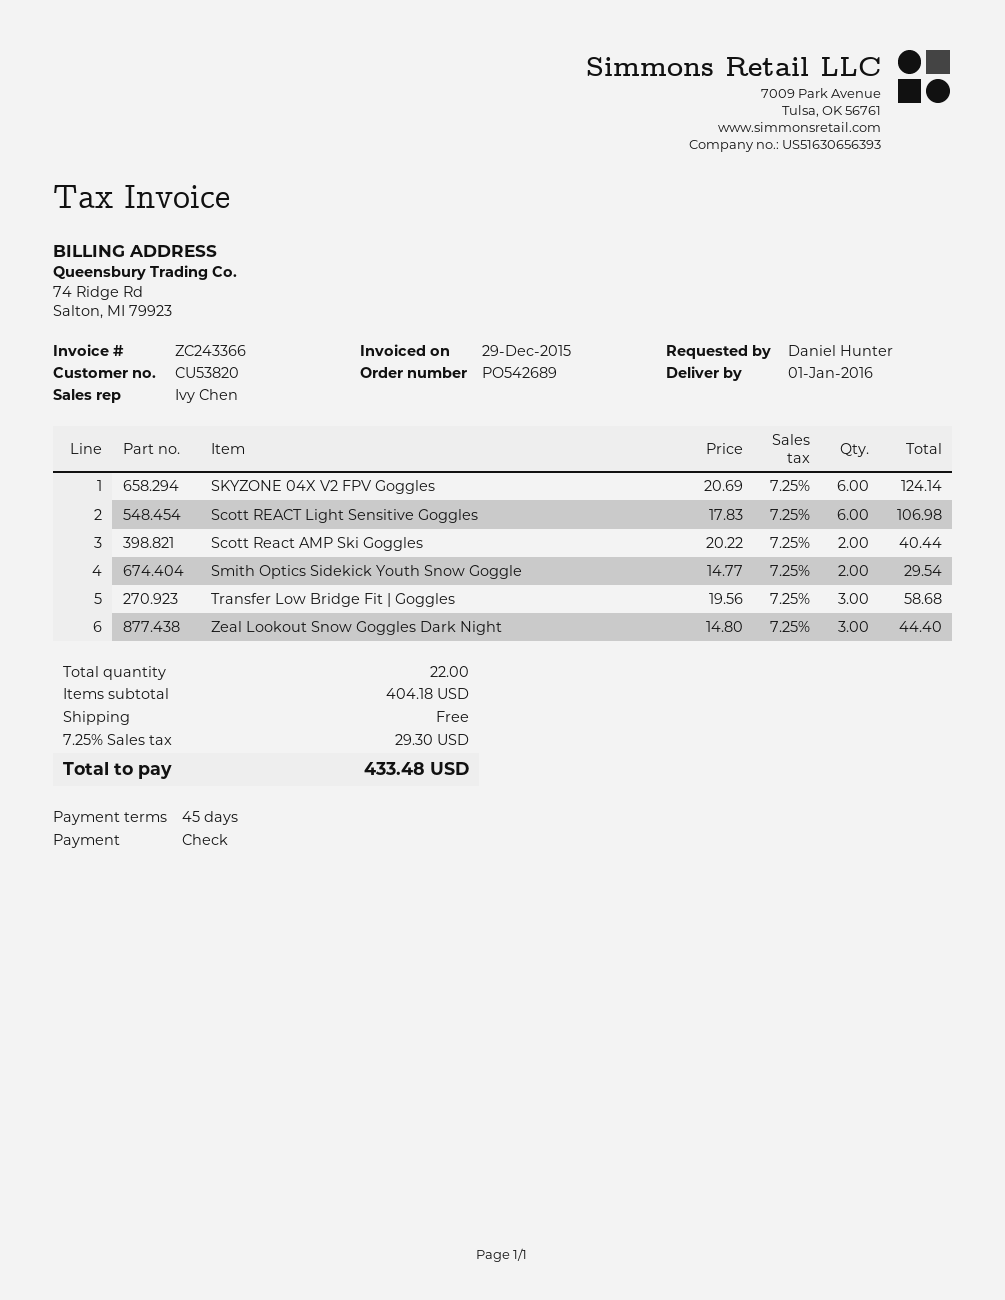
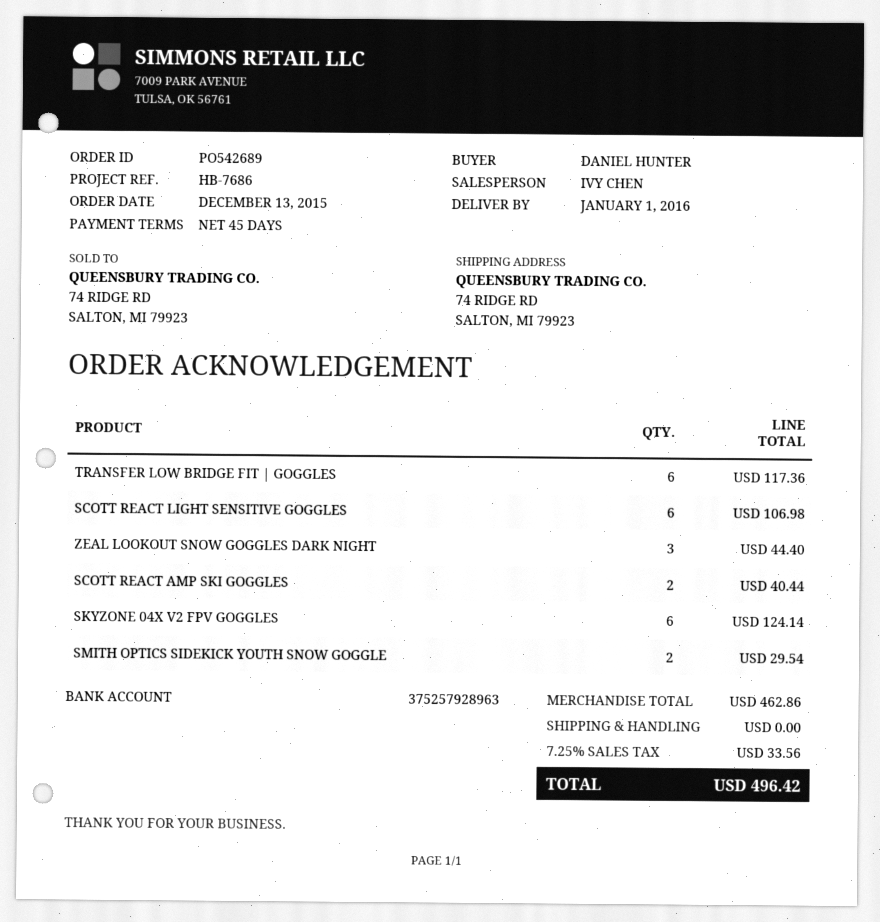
Transfer Low Bridge Fit | Goggles: 3 for 58.68 -> 6 for 117.36
subtotal: 404.18 -> 462.86
tax: 7.25% = 29.30 -> 7.25% = 33.56
total: 433.48 -> 496.42

